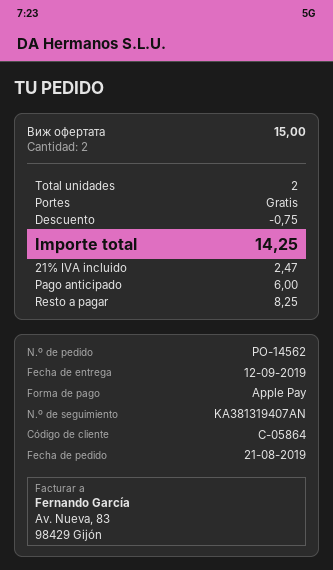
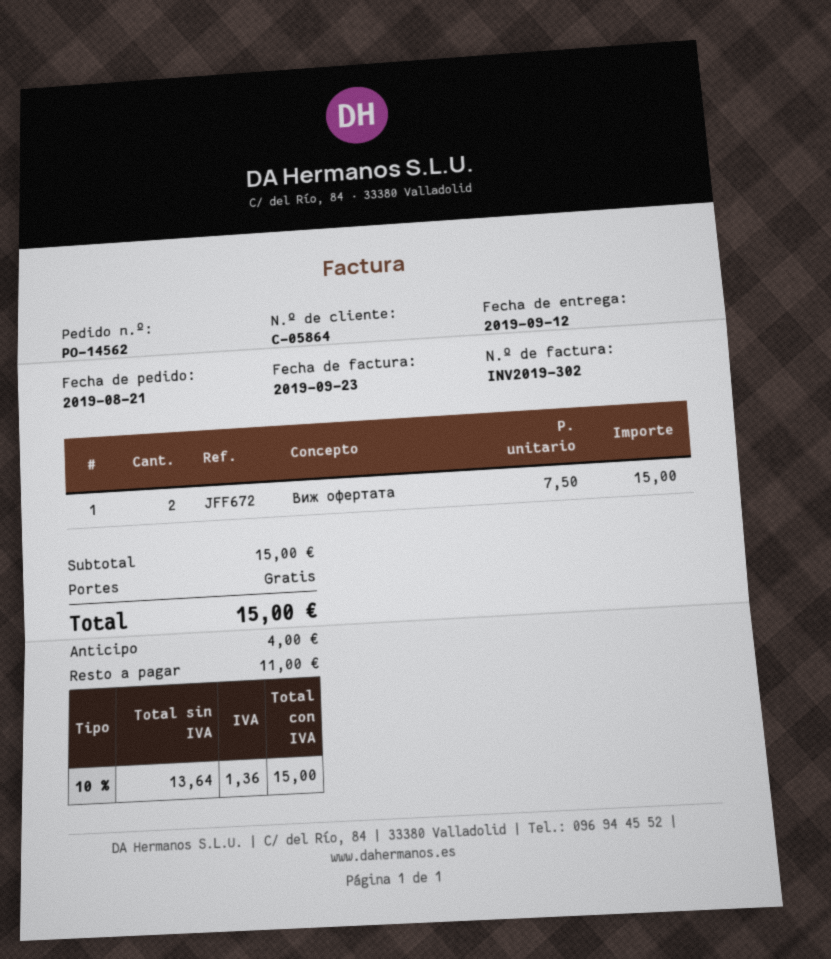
discount: 0.75 -> none
tax: 21% = 2.47 -> 10% = 1.36
total: 14.25 -> 15.00
deposit: 6.00 -> 4.00
balance: 8.25 -> 11.00

